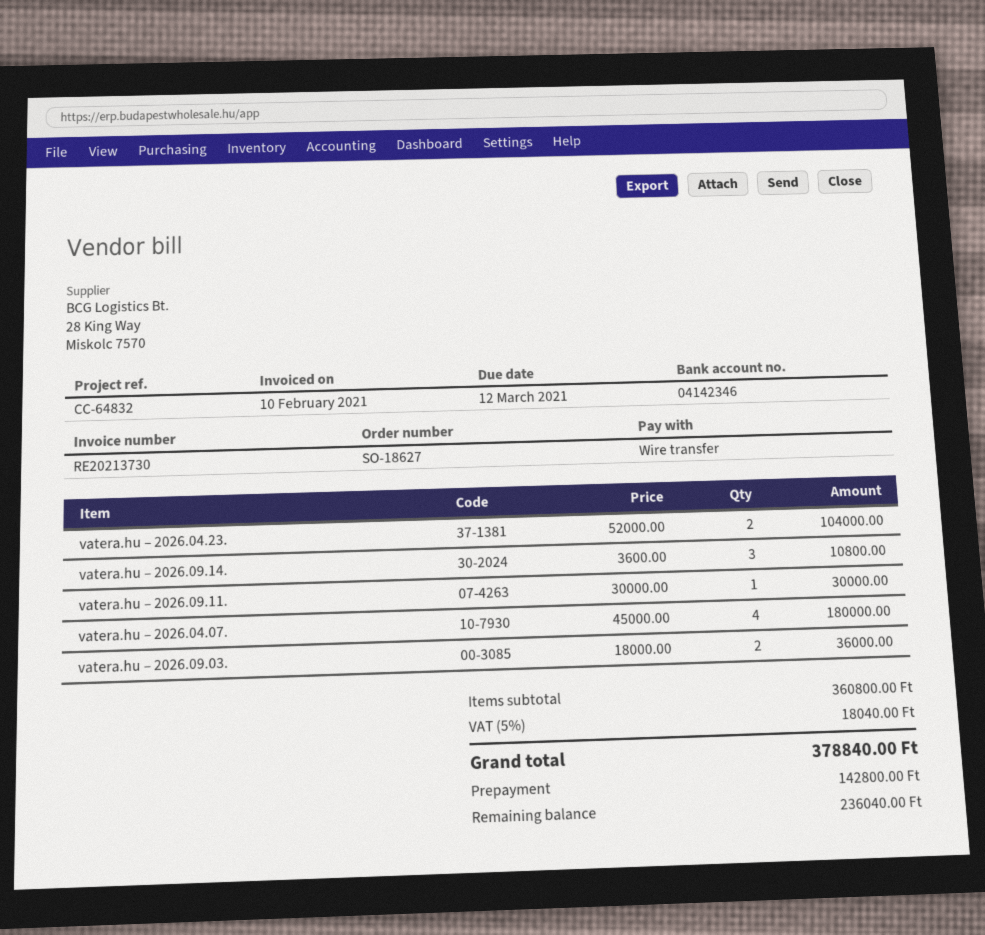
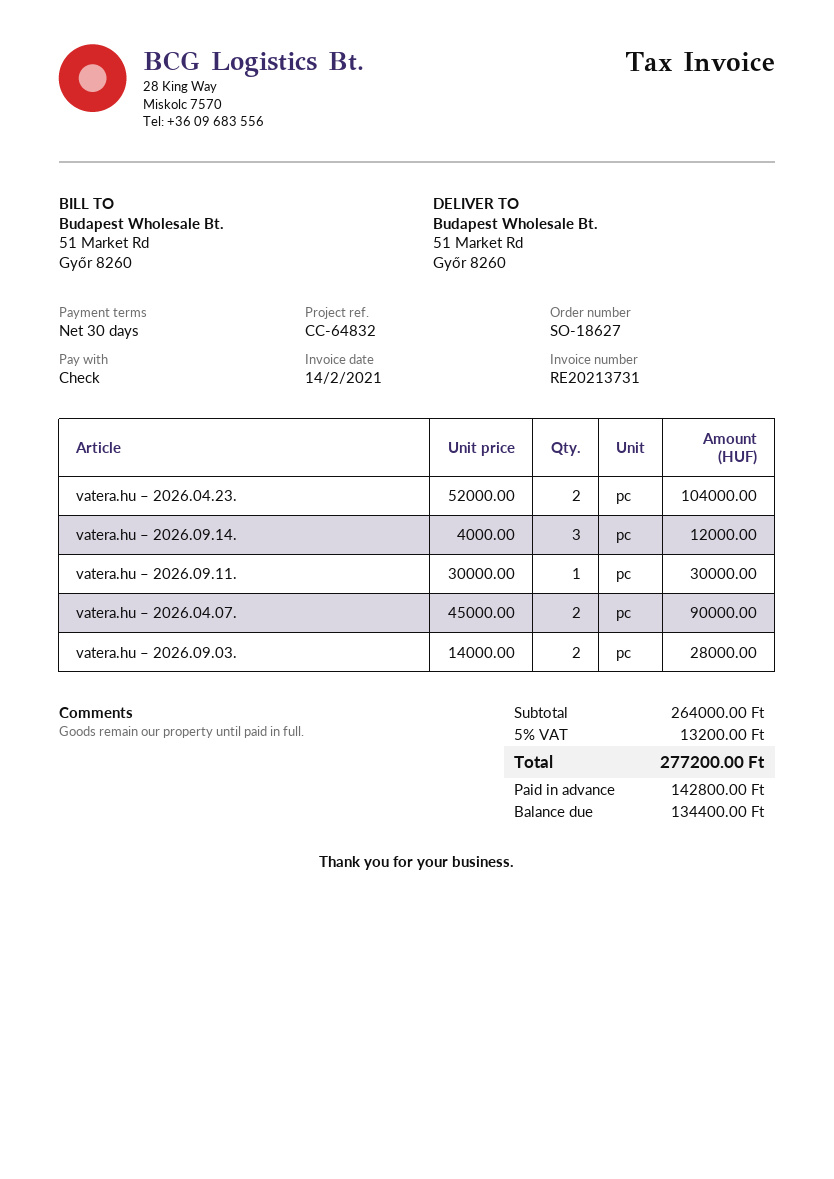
invoice number: RE20213730 -> RE20213731
invoice date: 2021-02-10 -> 2021-02-14
payment method: bank transfer -> cheque
vatera.hu – 2026.09.14.: 3 x 3600.00 = 10800.00 -> 3 x 4000.00 = 12000.00
vatera.hu – 2026.04.07.: 4 x 45000.00 = 180000.00 -> 2 x 45000.00 = 90000.00
vatera.hu – 2026.09.03.: 2 x 18000.00 = 36000.00 -> 2 x 14000.00 = 28000.00
subtotal: 360800.00 -> 264000.00
tax: 5% = 18040.00 -> 5% = 13200.00
total: 378840.00 -> 277200.00
balance: 236040.00 -> 134400.00

